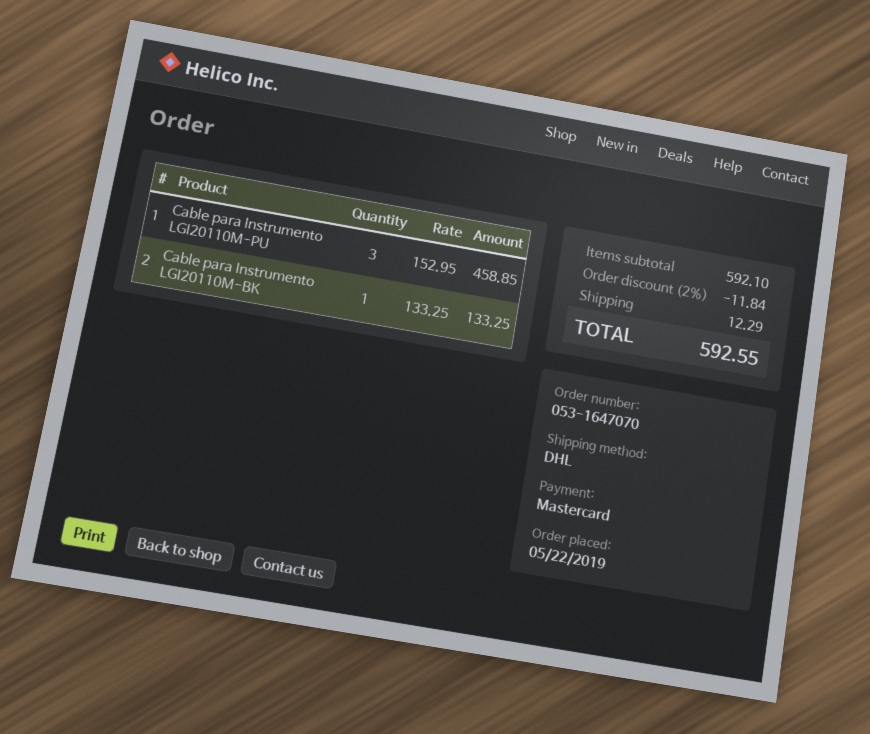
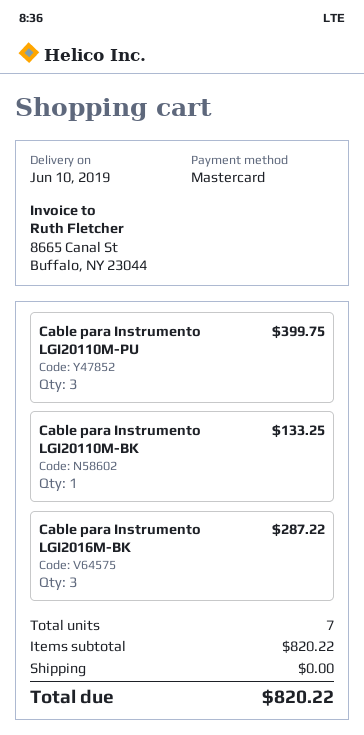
Cable para Instrumento LGI20110M-PU: 3 for 458.85 -> 3 for 399.75
Cable para Instrumento LGI2016M-BK: none -> 3 for 287.22
subtotal: 592.10 -> 820.22
discount: 2% = 11.84 -> none
shipping: 12.29 -> 0.00
total: 592.55 -> 820.22

